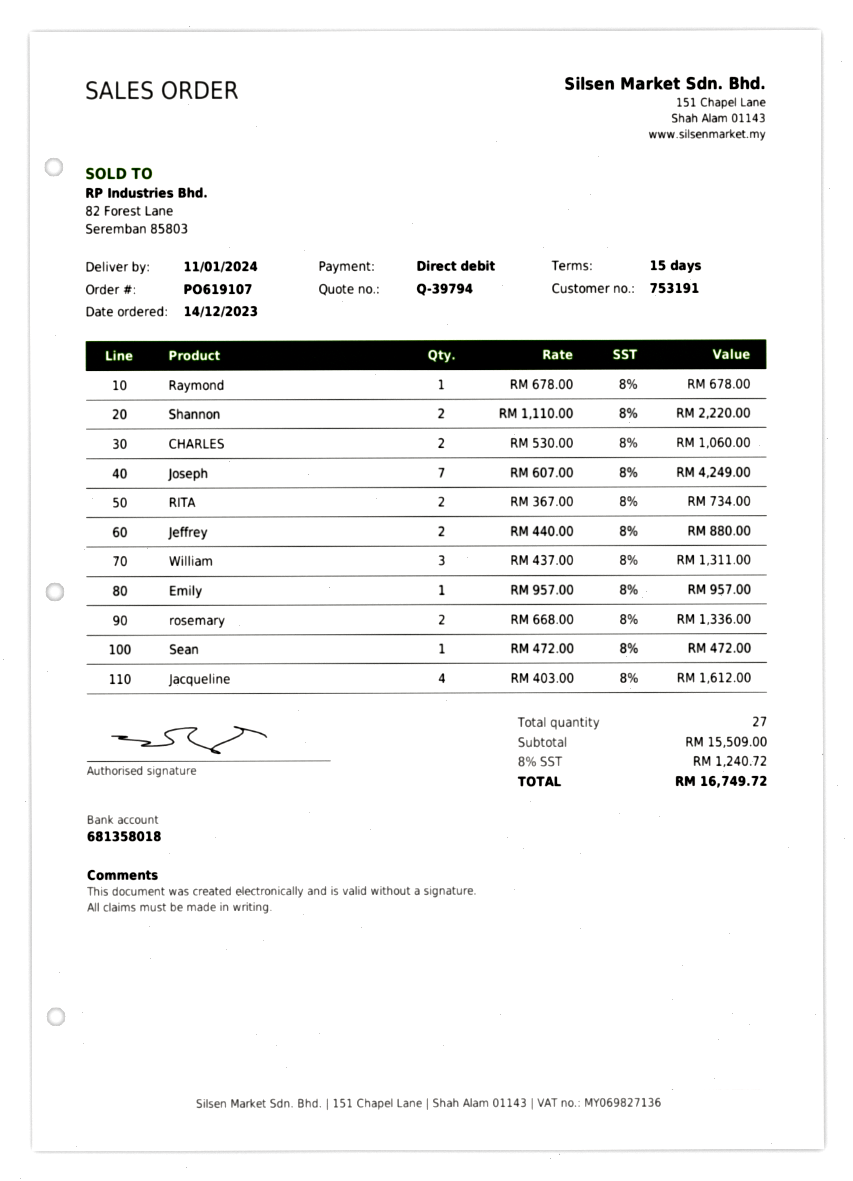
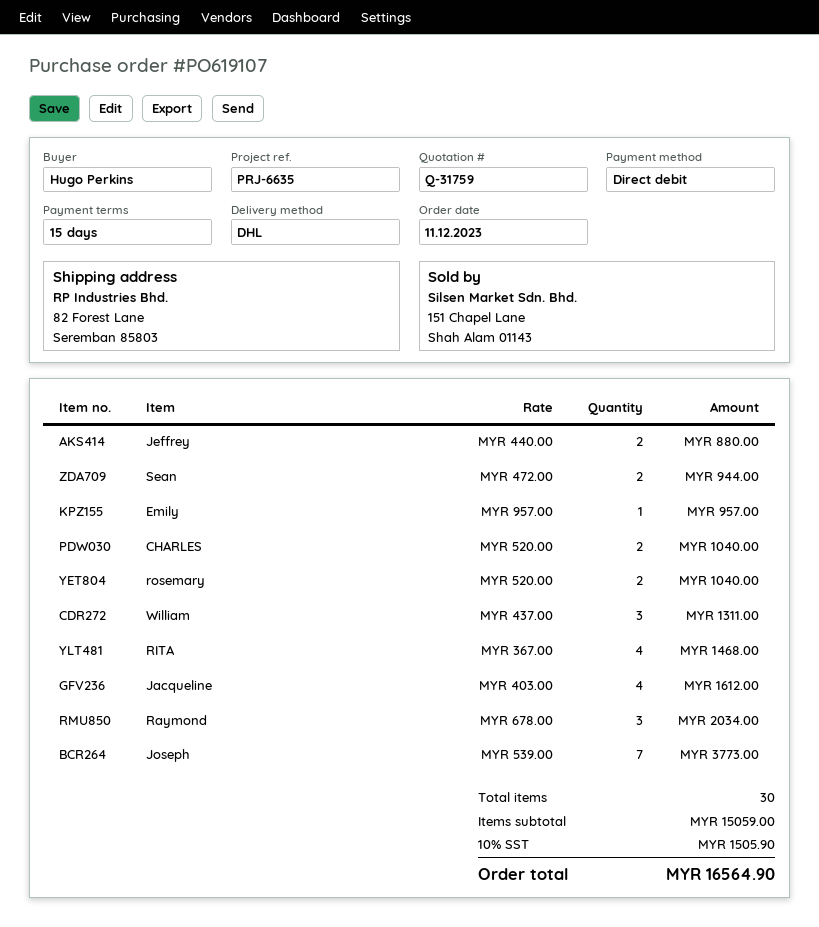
quote number: Q-39794 -> Q-31759
order date: 2023-12-14 -> 2023-12-11
Raymond: 1 x 678.00 = 678.00 -> 3 x 678.00 = 2034.00
Shannon: 2 x 1110.00 = 2220.00 -> none
CHARLES: 2 x 530.00 = 1060.00 -> 2 x 520.00 = 1040.00
Joseph: 7 x 607.00 = 4249.00 -> 7 x 539.00 = 3773.00
RITA: 2 x 367.00 = 734.00 -> 4 x 367.00 = 1468.00
rosemary: 2 x 668.00 = 1336.00 -> 2 x 520.00 = 1040.00
Sean: 1 x 472.00 = 472.00 -> 2 x 472.00 = 944.00
total quantity: 27 -> 30
subtotal: 15509.00 -> 15059.00
tax: 8% = 1240.72 -> 10% = 1505.90
total: 16749.72 -> 16564.90

